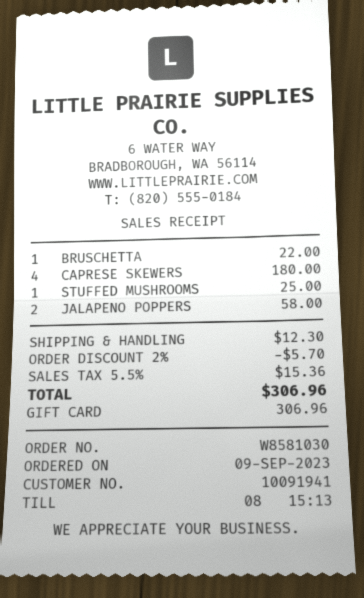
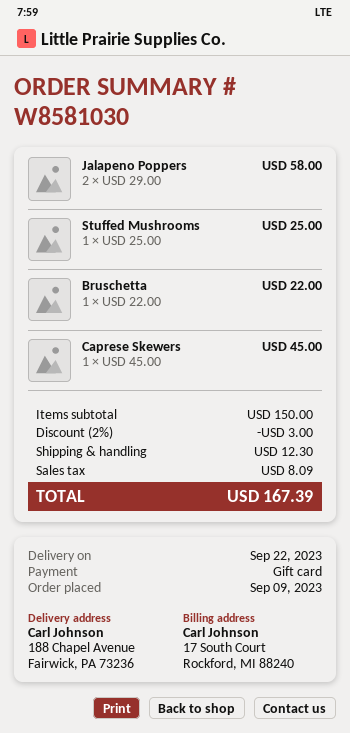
CAPRESE SKEWERS: 4 for 180.00 -> 1 for 45.00
discount: 2% = 5.70 -> 2% = 3.00
tax: 15.36 -> 8.09
total: 306.96 -> 167.39

